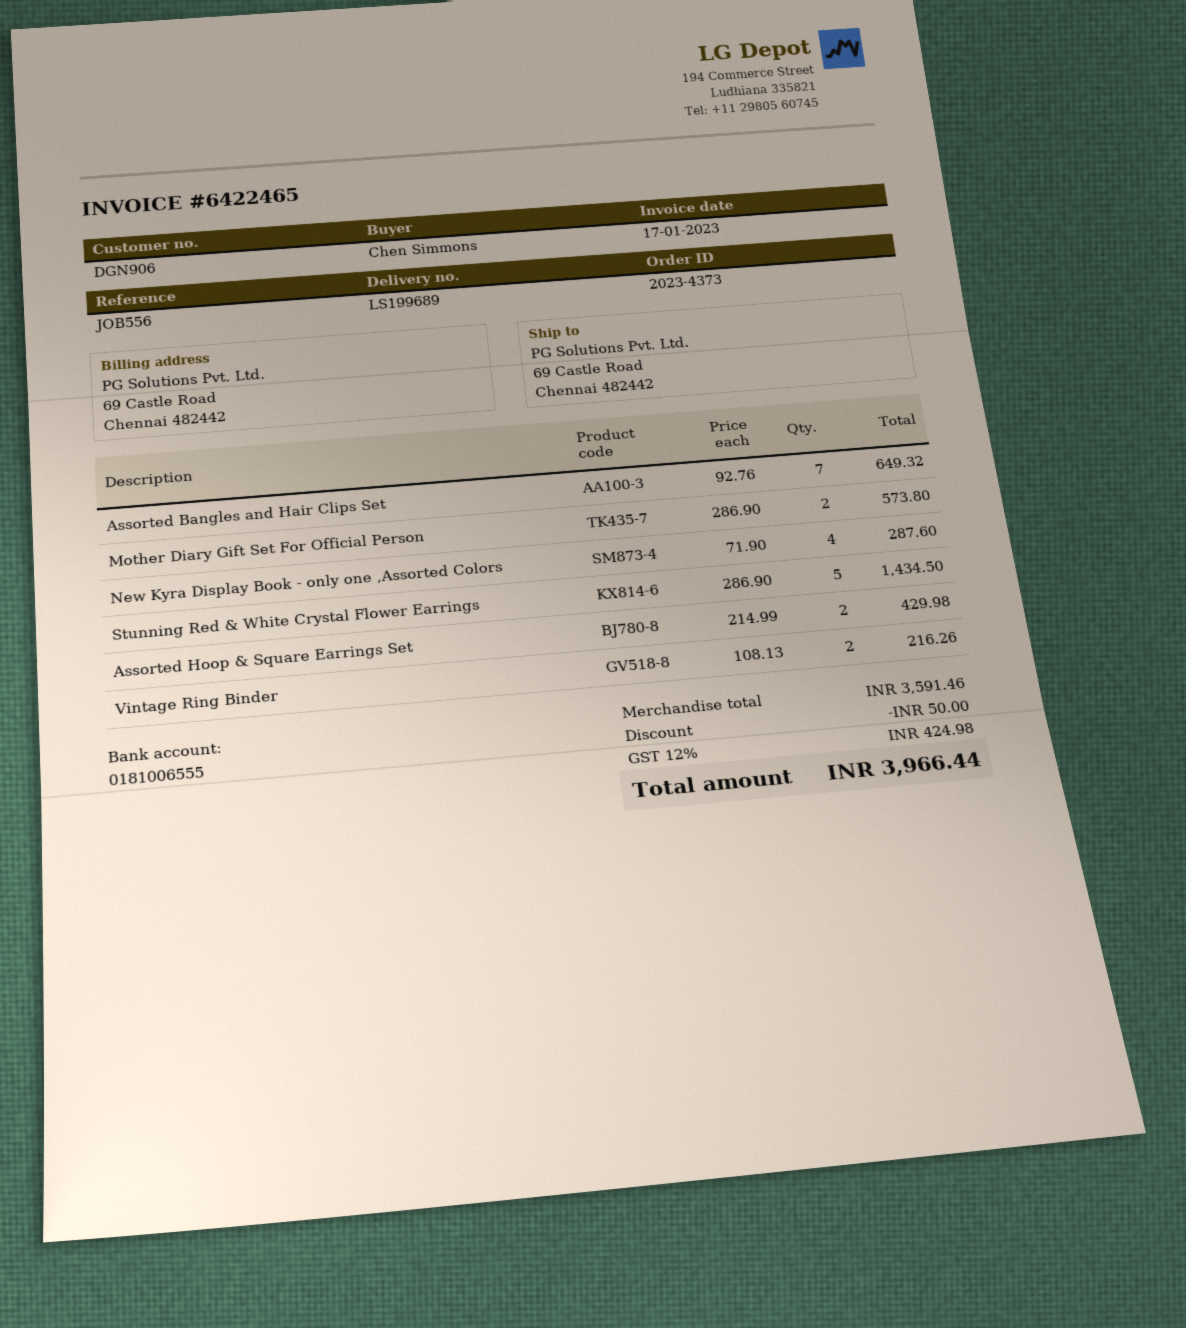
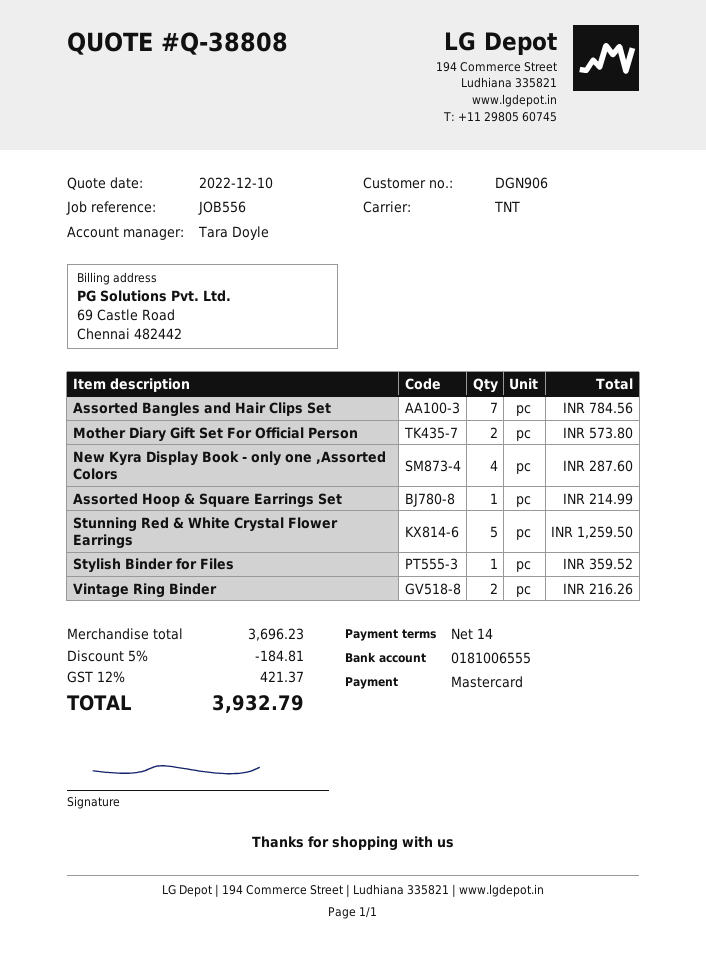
Assorted Bangles and Hair Clips Set: 7 for 649.32 -> 7 for 784.56
Stunning Red & White Crystal Flower Earrings: 5 for 1434.50 -> 5 for 1259.50
Assorted Hoop & Square Earrings Set: 2 for 429.98 -> 1 for 214.99
Stylish Binder for Files: none -> 1 for 359.52
subtotal: 3591.46 -> 3696.23
discount: 50.00 -> 184.81
tax: 12% = 424.98 -> 12% = 421.37
total: 3966.44 -> 3932.79

